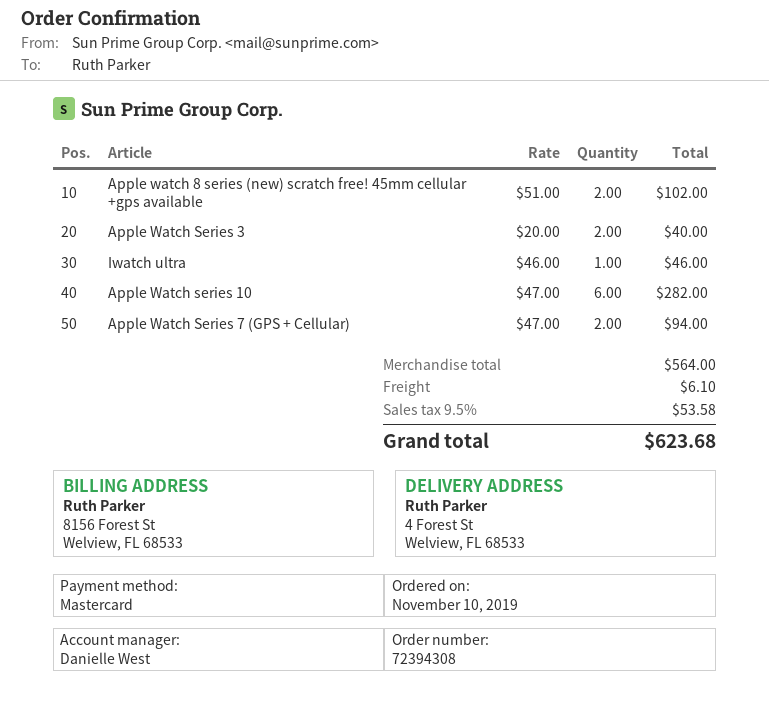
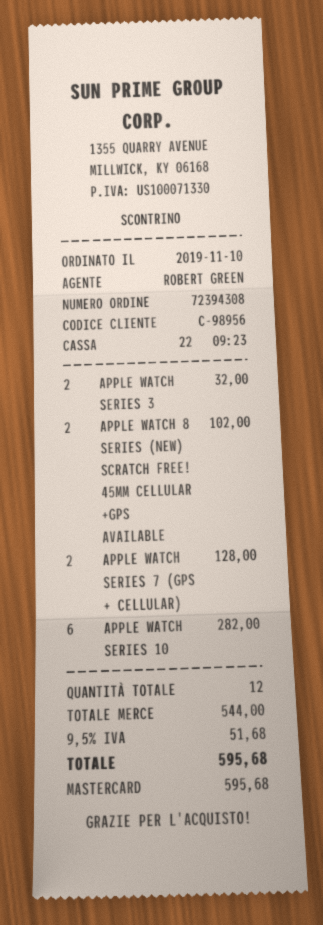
sales rep: Danielle West -> ROBERT GREEN
Apple Watch Series 3: 2 for 40.00 -> 2 for 32.00
Iwatch ultra: 1 for 46.00 -> none
Apple Watch Series 7 (GPS + Cellular): 2 for 94.00 -> 2 for 128.00
subtotal: 564.00 -> 544.00
shipping: 6.10 -> none
tax: 9.5% = 53.58 -> 9.5% = 51.68
total: 623.68 -> 595.68

